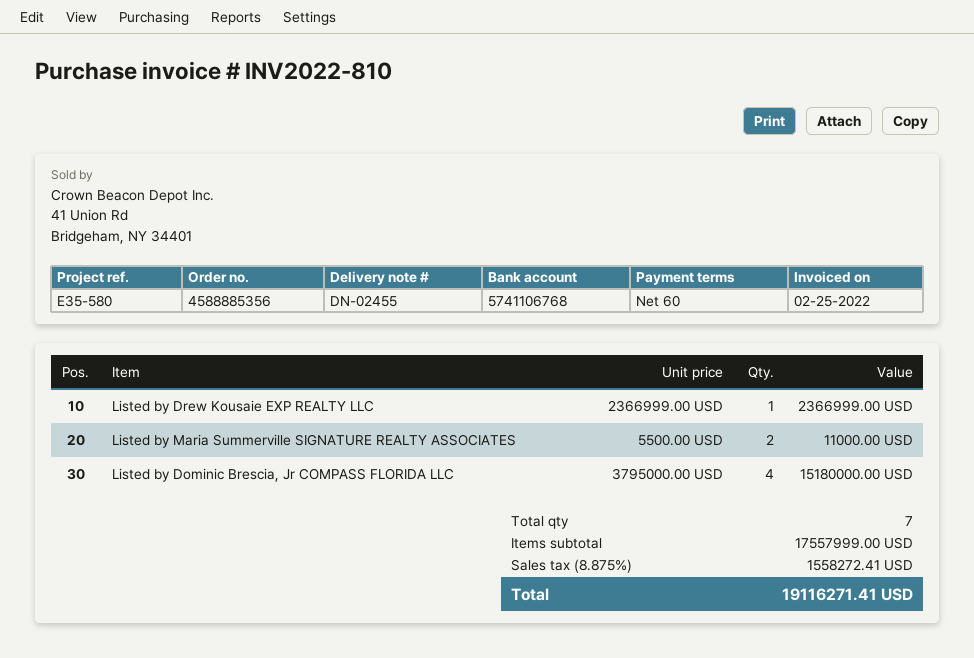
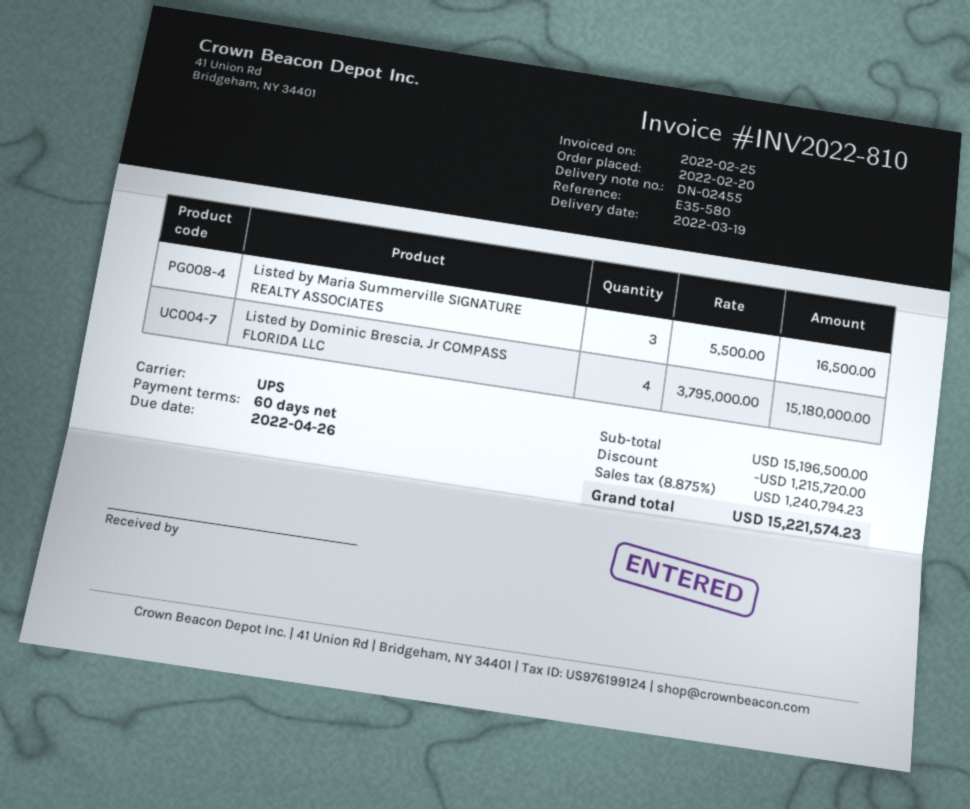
Listed by Drew Kousaie EXP REALTY LLC: 1 x 2366999.00 = 2366999.00 -> none
Listed by Maria Summerville SIGNATURE REALTY ASSOCIATES: 2 x 5500.00 = 11000.00 -> 3 x 5500.00 = 16500.00
subtotal: 17557999.00 -> 15196500.00
discount: none -> 1215720.00
tax: 8.875% = 1558272.41 -> 8.875% = 1240794.23
total: 19116271.41 -> 15221574.23

